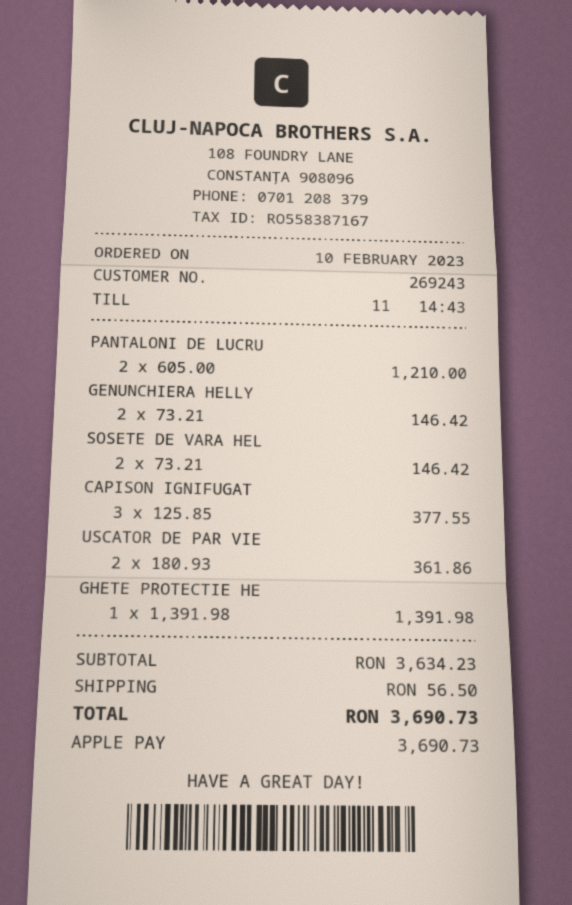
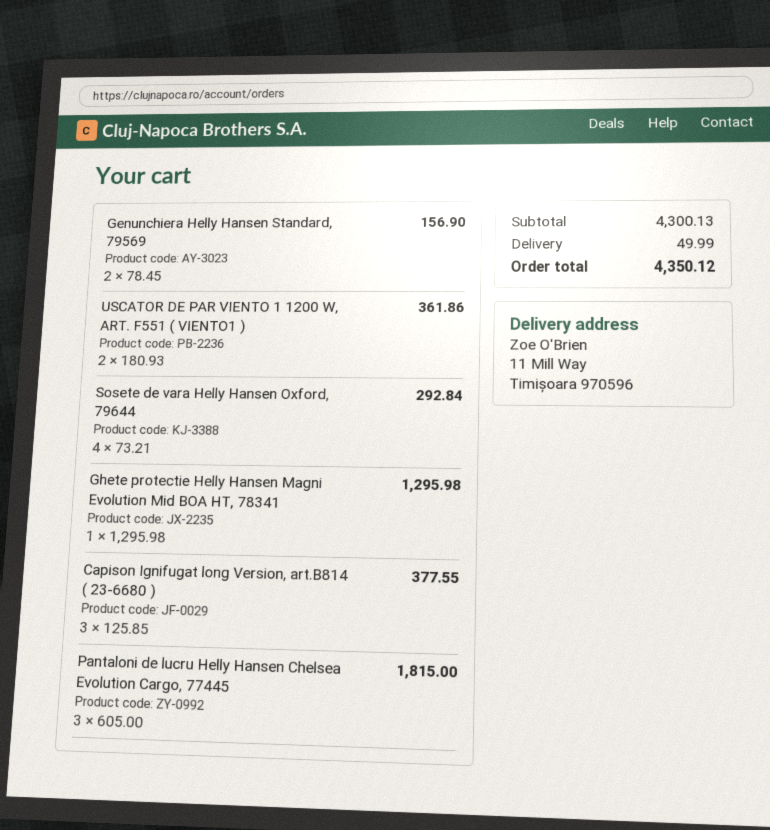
PANTALONI DE LUCRU: 2 x 605.00 = 1210.00 -> 3 x 605.00 = 1815.00
GENUNCHIERA HELLY: 2 x 73.21 = 146.42 -> 2 x 78.45 = 156.90
SOSETE DE VARA HEL: 2 x 73.21 = 146.42 -> 4 x 73.21 = 292.84
GHETE PROTECTIE HE: 1 x 1391.98 = 1391.98 -> 1 x 1295.98 = 1295.98
subtotal: 3634.23 -> 4300.13
shipping: 56.50 -> 49.99
total: 3690.73 -> 4350.12

